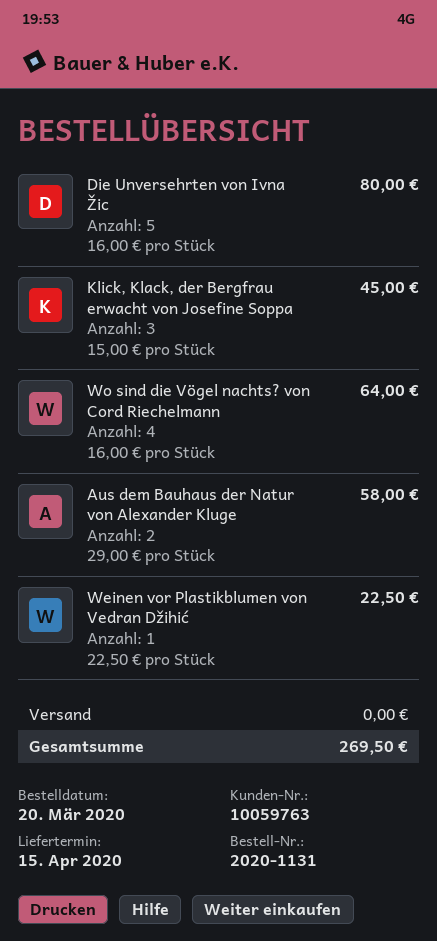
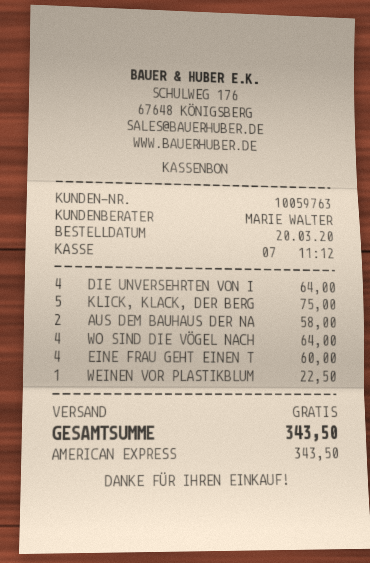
Die Unversehrten von Ivna Žic: 5 for 80.00 -> 4 for 64.00
Klick, Klack, der Bergfrau erwacht von Josefine Soppa: 3 for 45.00 -> 5 for 75.00
EINE FRAU GEHT EINEN T: none -> 4 for 60.00
total: 269.50 -> 343.50

